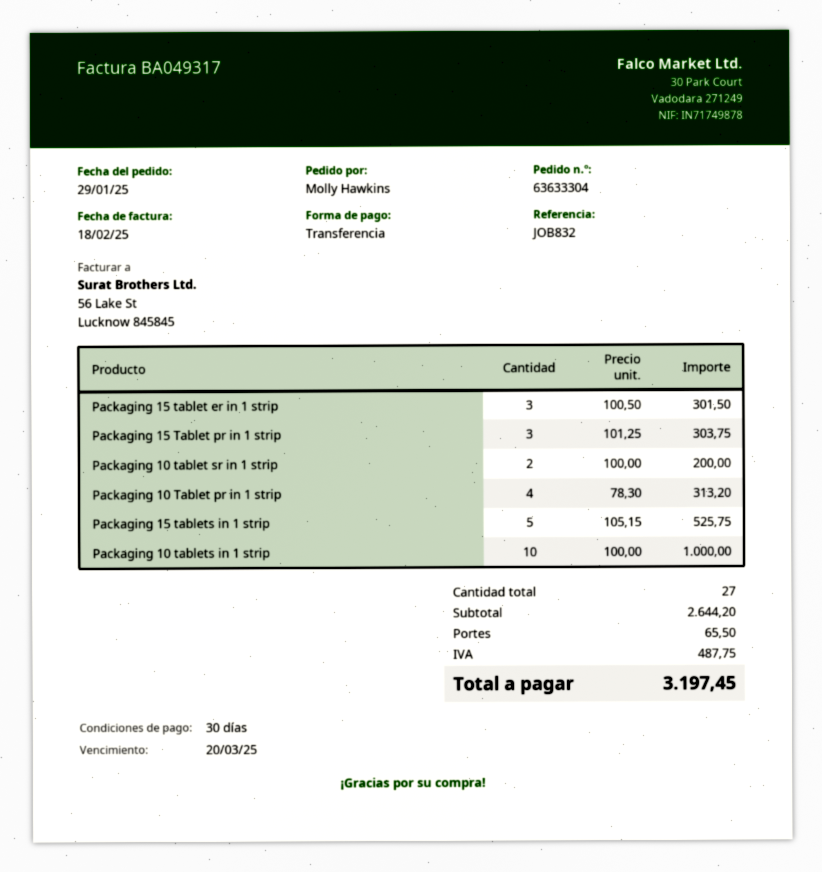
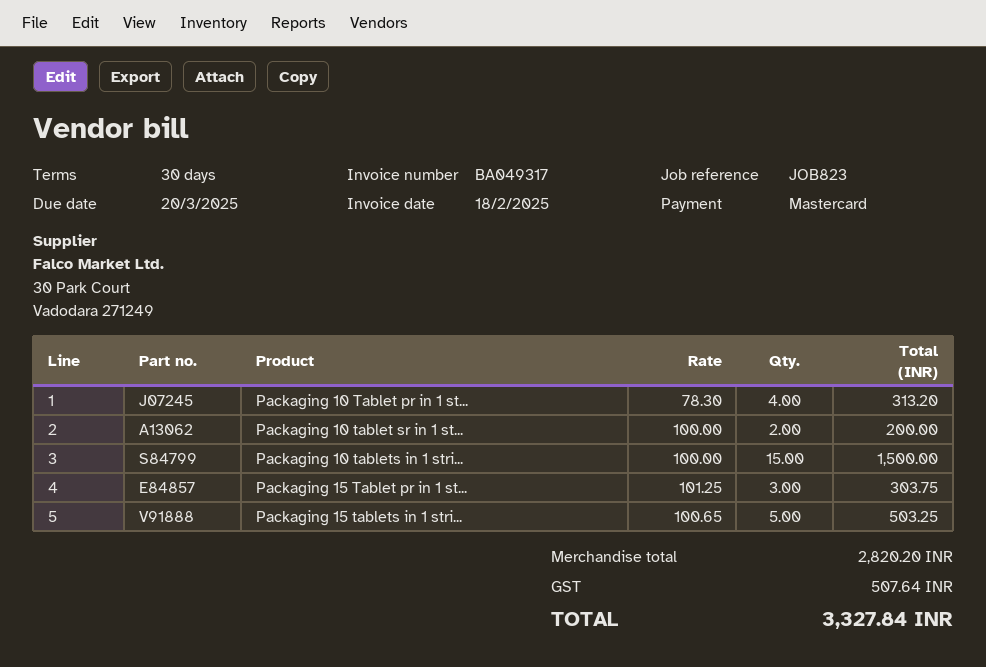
reference: JOB832 -> JOB823
payment method: bank transfer -> Mastercard
Packaging 15 tablet er in 1 strip: 3 x 100.50 = 301.50 -> none
Packaging 15 tablets in 1 strip: 5 x 105.15 = 525.75 -> 5 x 100.65 = 503.25
Packaging 10 tablets in 1 strip: 10 x 100.00 = 1000.00 -> 15 x 100.00 = 1500.00
subtotal: 2644.20 -> 2820.20
shipping: 65.50 -> none
tax: 487.75 -> 507.64
total: 3197.45 -> 3327.84

